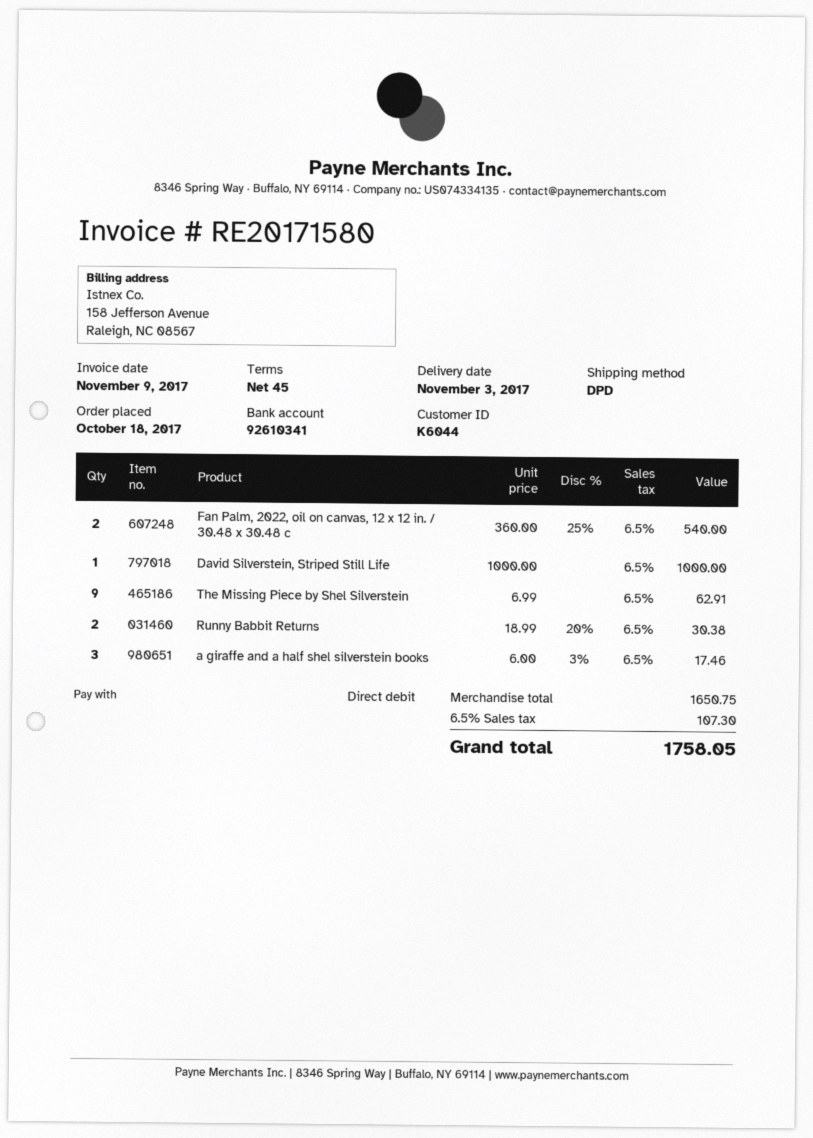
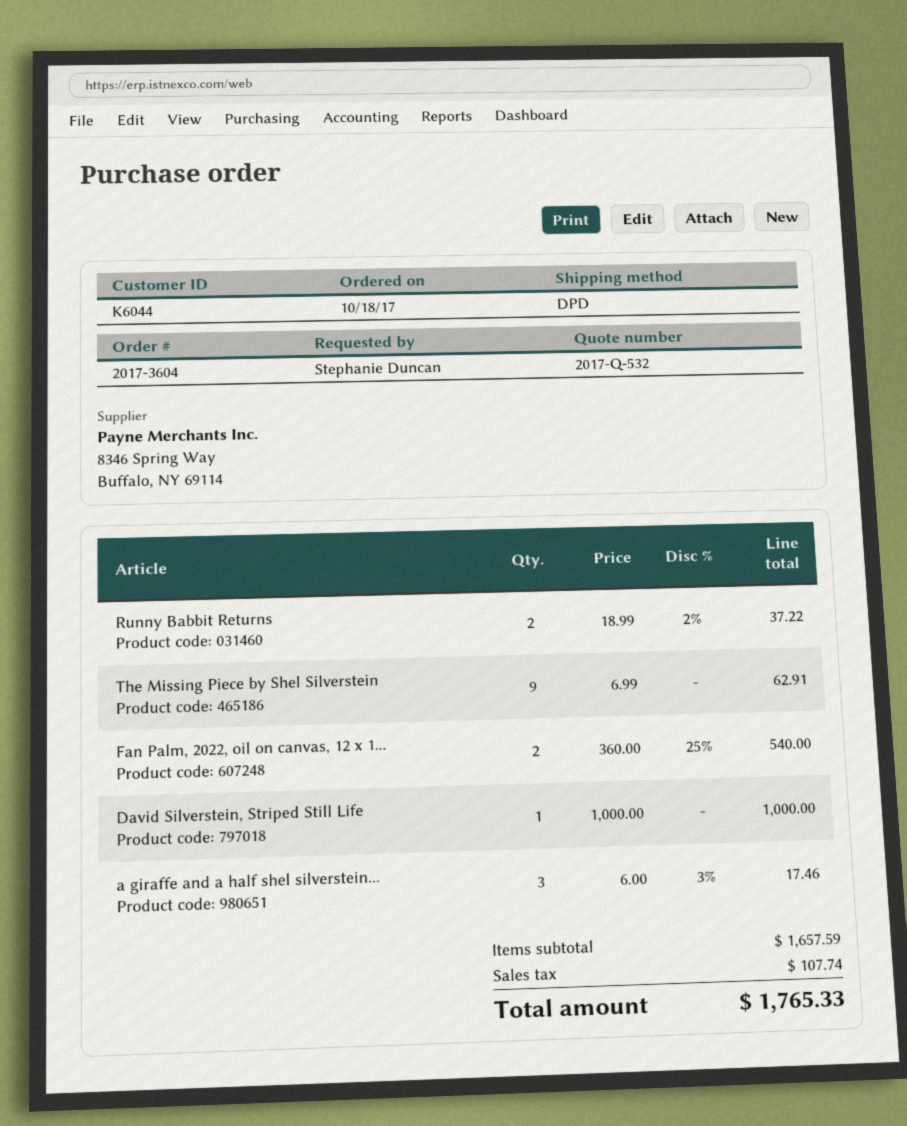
Runny Babbit Returns: 2 x 18.99 - 20% = 30.38 -> 2 x 18.99 - 2% = 37.22
subtotal: 1650.75 -> 1657.59
tax: 107.30 -> 107.74
total: 1758.05 -> 1765.33

